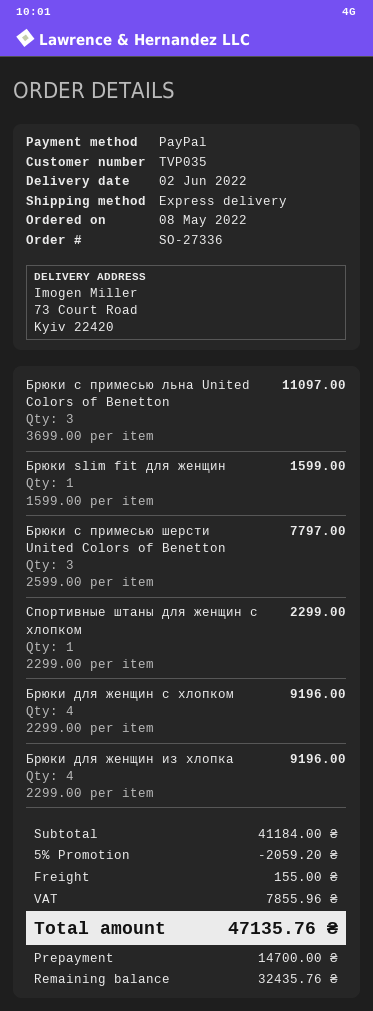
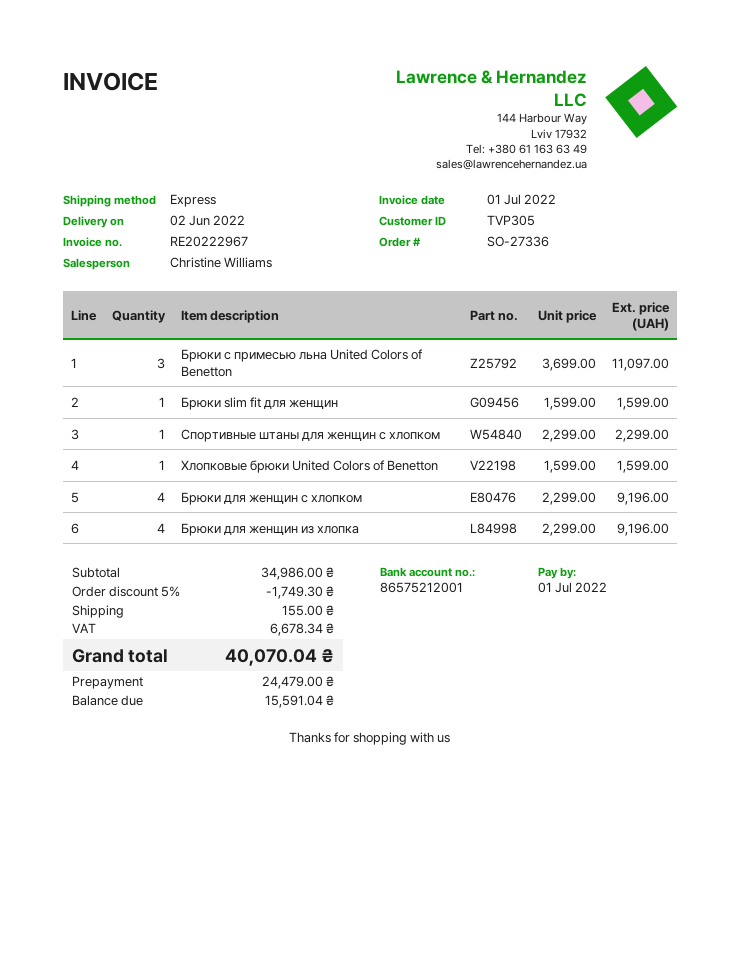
customer number: TVP035 -> TVP305
Брюки с примесью шерсти United Colors of Benetton: 3 x 2599.00 = 7797.00 -> none
Хлопковые брюки United Colors of Benetton: none -> 1 x 1599.00 = 1599.00
subtotal: 41184.00 -> 34986.00
discount: 5% = 2059.20 -> 5% = 1749.30
tax: 7855.96 -> 6678.34
total: 47135.76 -> 40070.04
deposit: 14700.00 -> 24479.00
balance: 32435.76 -> 15591.04

